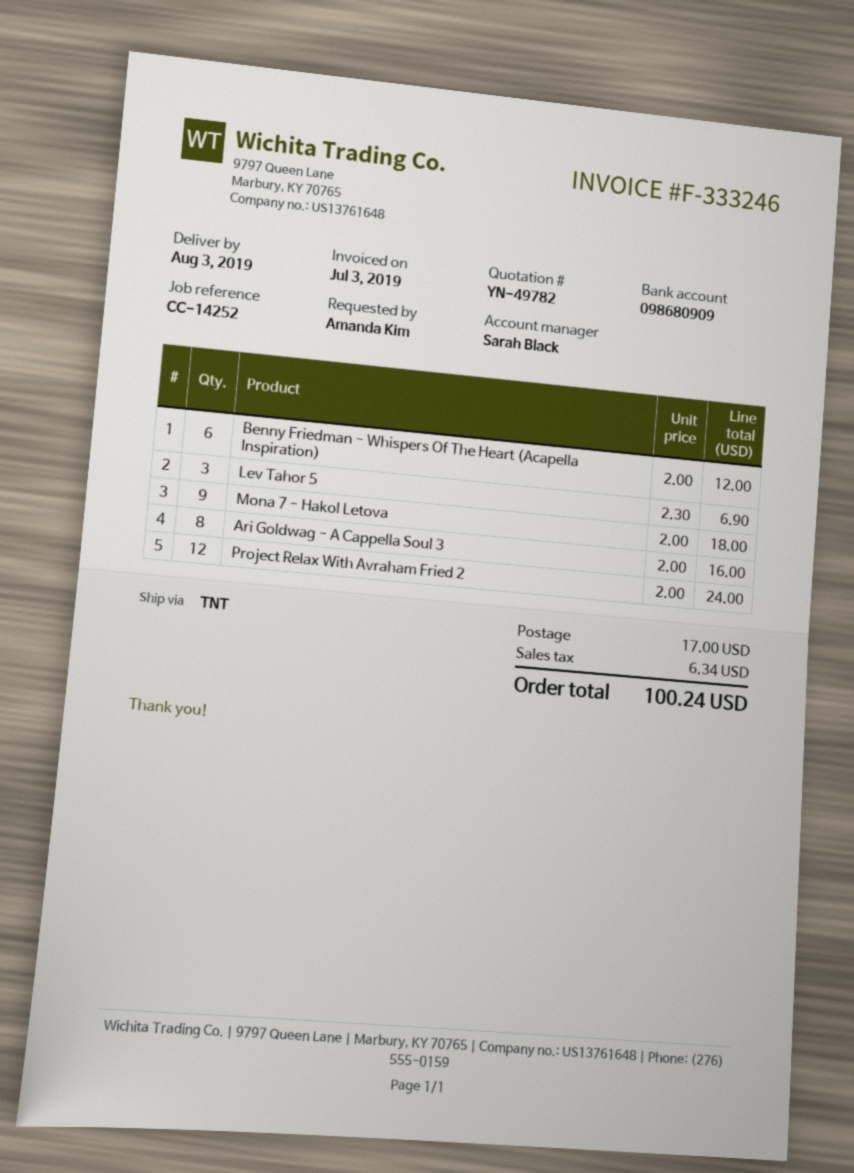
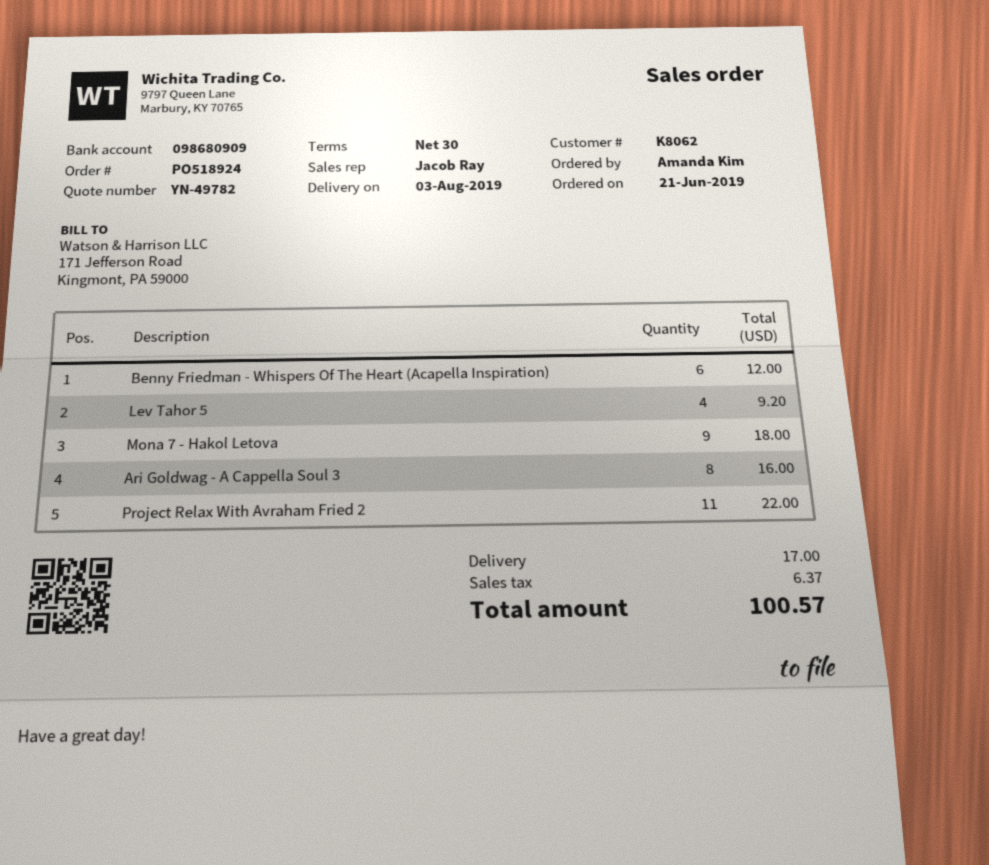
sales rep: Sarah Black -> Jacob Ray
Lev Tahor 5: 3 for 6.90 -> 4 for 9.20
Project Relax With Avraham Fried 2: 12 for 24.00 -> 11 for 22.00
tax: 6.34 -> 6.37
total: 100.24 -> 100.57

